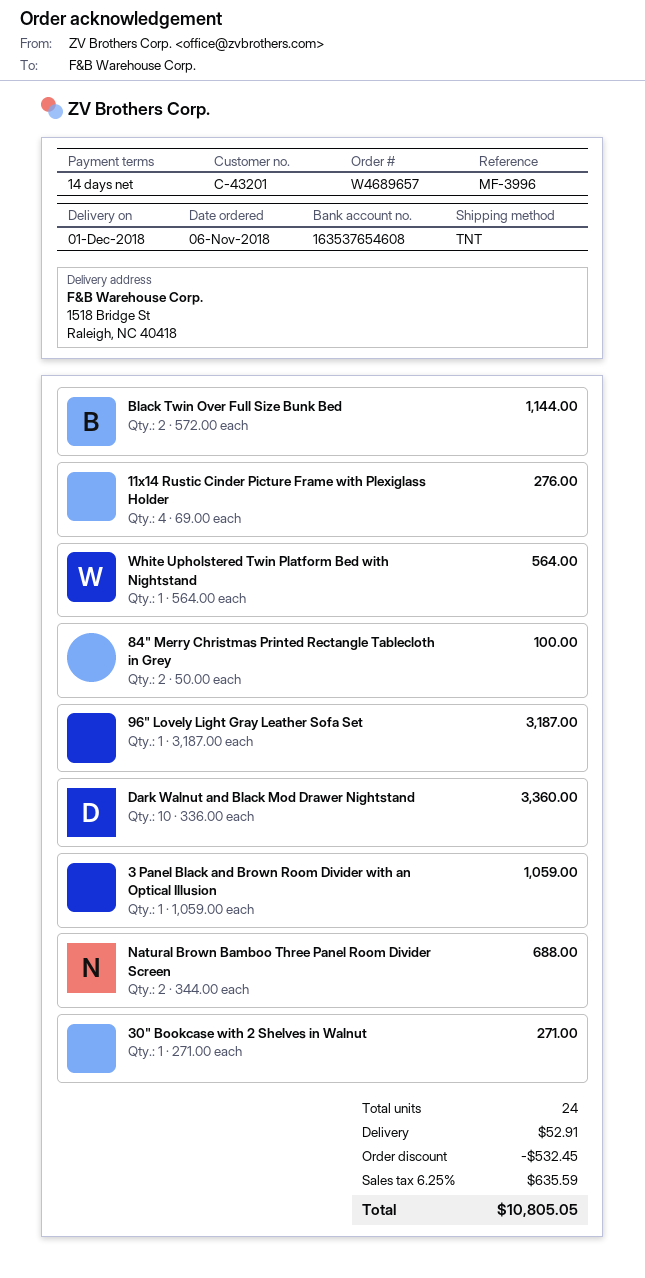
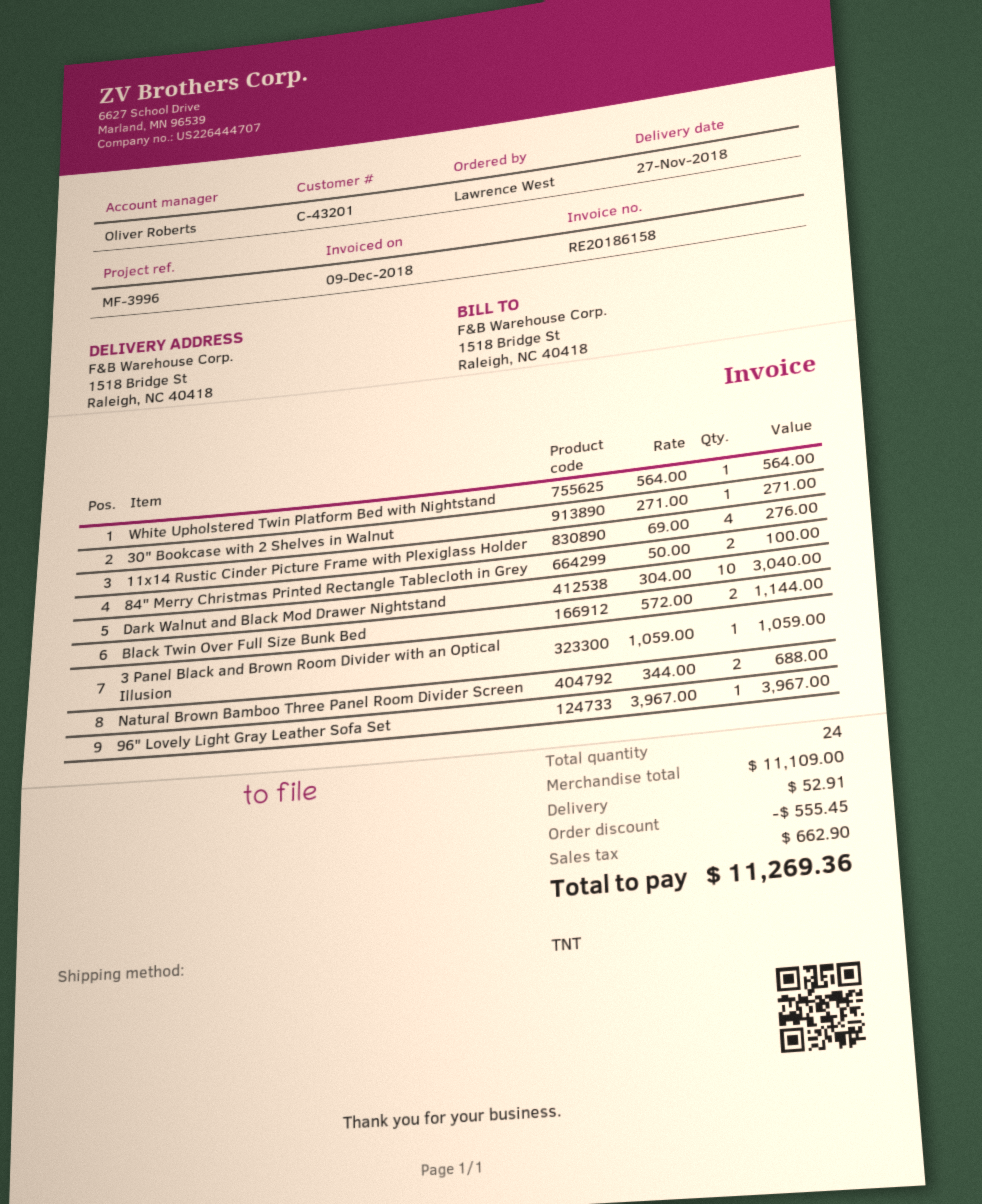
delivery date: 2018-12-01 -> 2018-11-27
96" Lovely Light Gray Leather Sofa Set: 1 x 3187.00 = 3187.00 -> 1 x 3967.00 = 3967.00
Dark Walnut and Black Mod Drawer Nightstand: 10 x 336.00 = 3360.00 -> 10 x 304.00 = 3040.00
discount: 532.45 -> 555.45
tax: 635.59 -> 662.90
total: 10805.05 -> 11269.36

